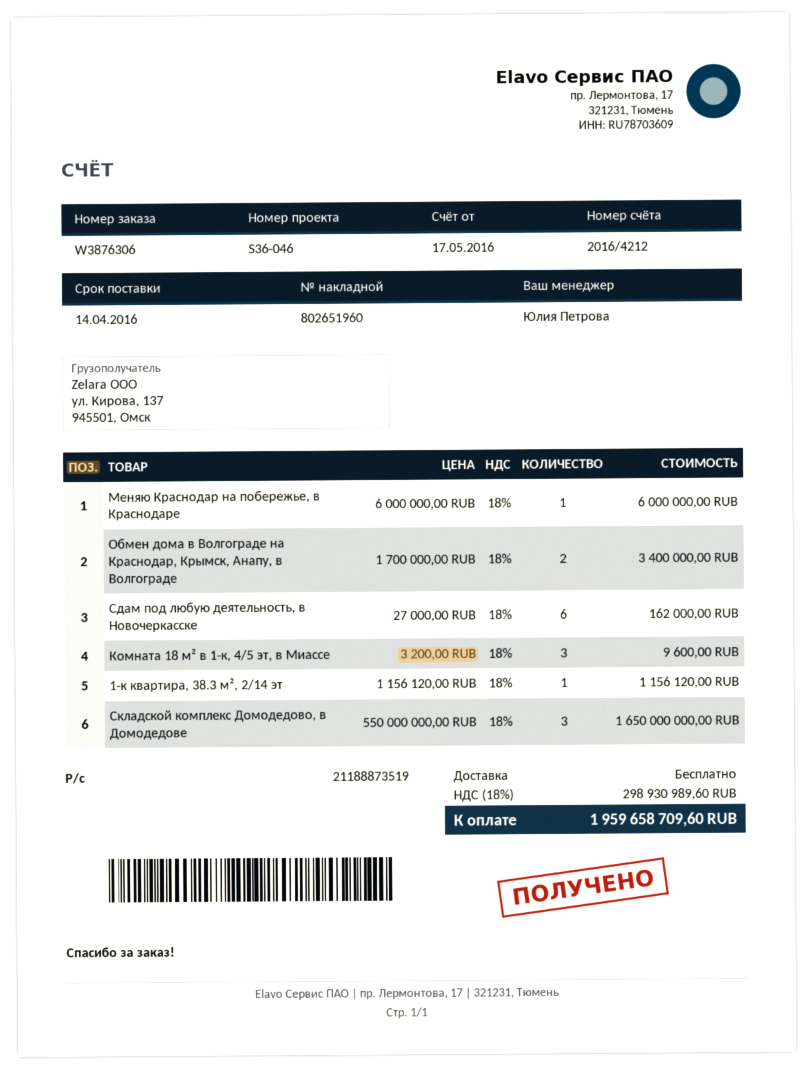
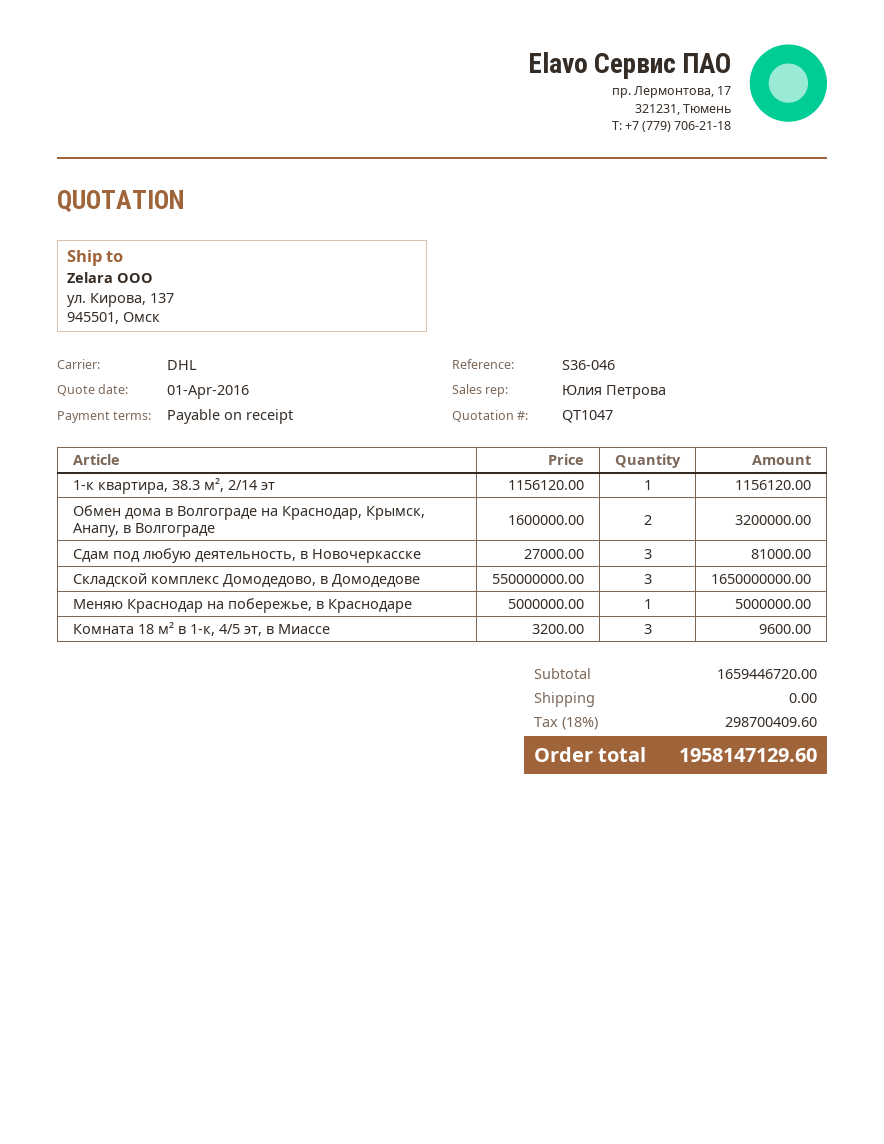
Меняю Краснодар на побережье, в Краснодаре: 1 x 6000000.00 = 6000000.00 -> 1 x 5000000.00 = 5000000.00
Обмен дома в Волгограде на Краснодар, Крымск, Анапу, в Волгограде: 2 x 1700000.00 = 3400000.00 -> 2 x 1600000.00 = 3200000.00
Сдам под любую деятельность, в Новочеркасске: 6 x 27000.00 = 162000.00 -> 3 x 27000.00 = 81000.00
tax: 18% = 298930989.60 -> 18% = 298700409.60
total: 1959658709.60 -> 1958147129.60

